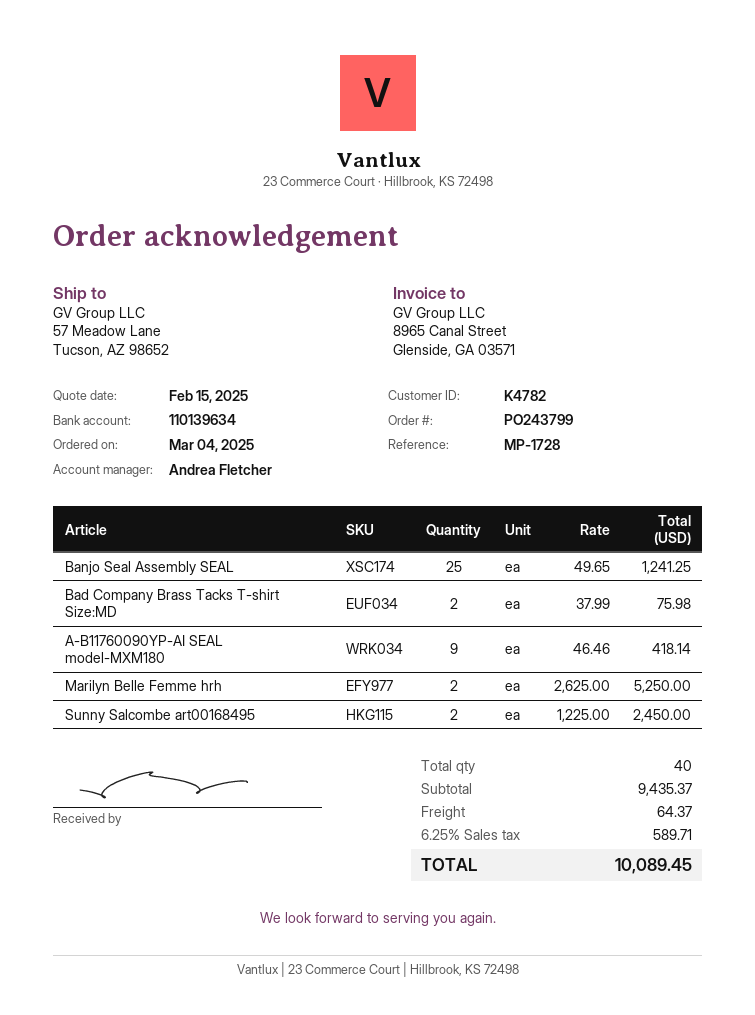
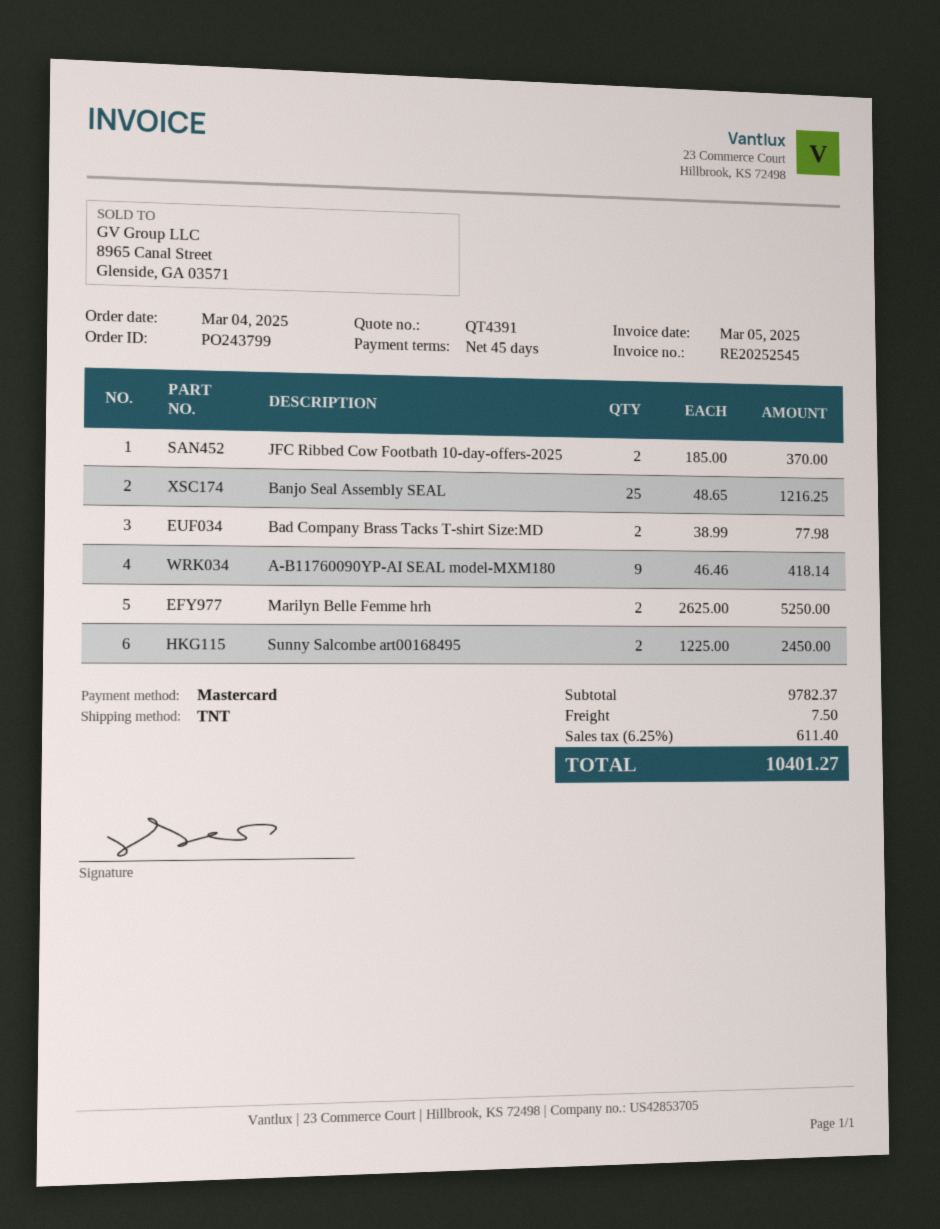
Banjo Seal Assembly SEAL: 25 x 49.65 = 1241.25 -> 25 x 48.65 = 1216.25
Bad Company Brass Tacks T-shirt Size:MD: 2 x 37.99 = 75.98 -> 2 x 38.99 = 77.98
JFC Ribbed Cow Footbath 10-day-offers-2025: none -> 2 x 185.00 = 370.00
subtotal: 9435.37 -> 9782.37
shipping: 64.37 -> 7.50
tax: 6.25% = 589.71 -> 6.25% = 611.40
total: 10089.45 -> 10401.27

